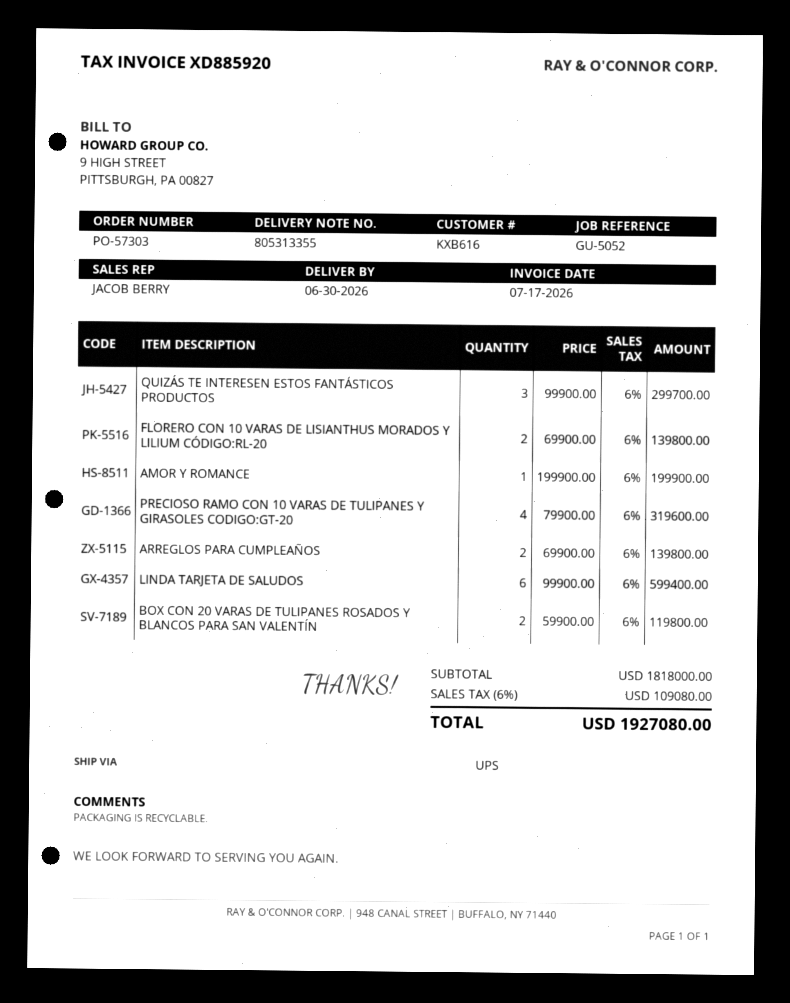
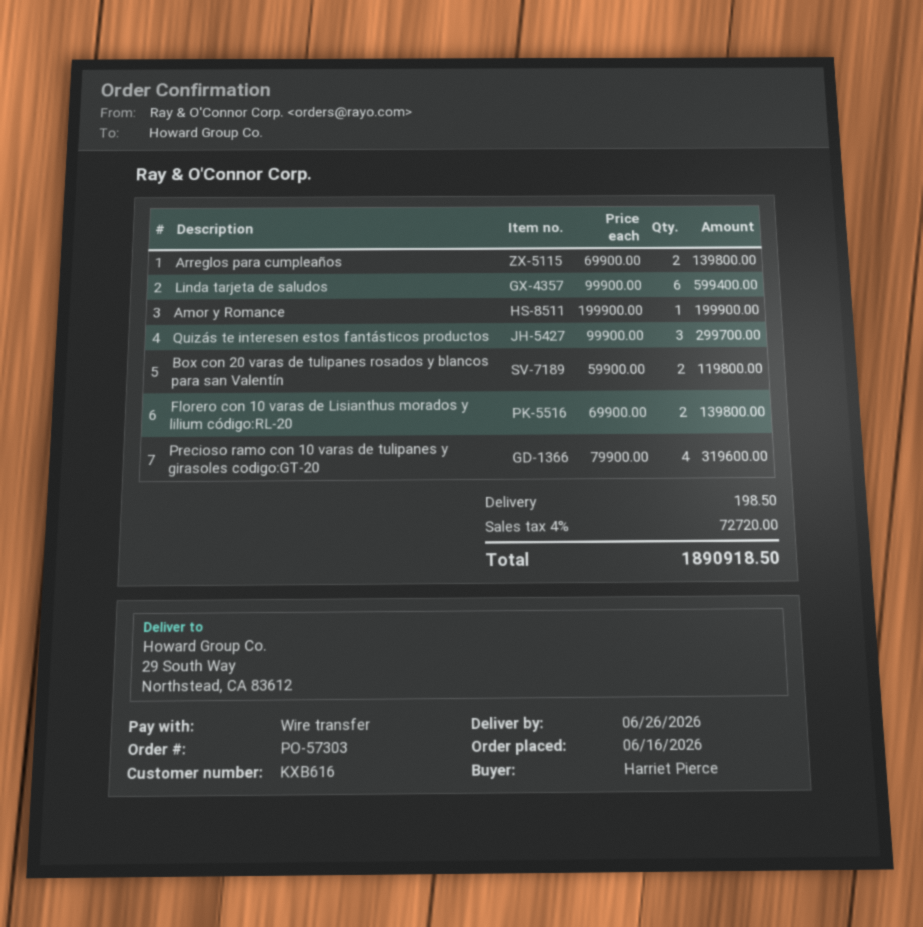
delivery date: 2026-06-30 -> 2026-06-26
shipping: none -> 198.50
tax: 6% = 109080.00 -> 4% = 72720.00
total: 1927080.00 -> 1890918.50

